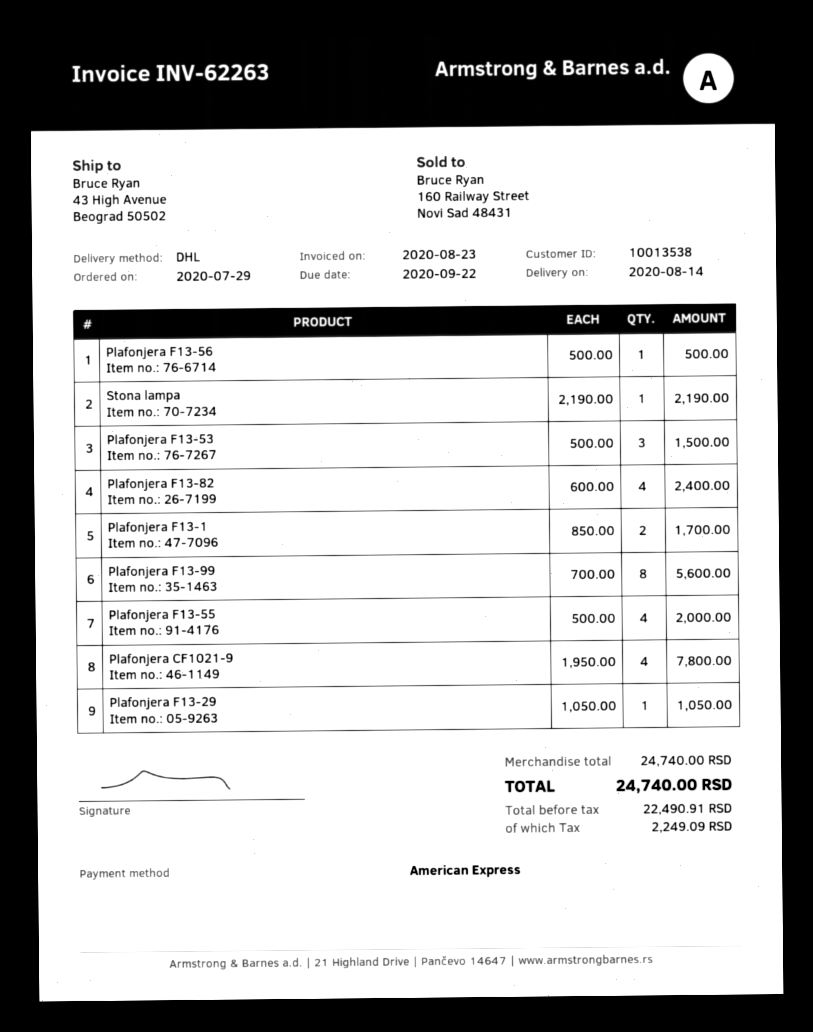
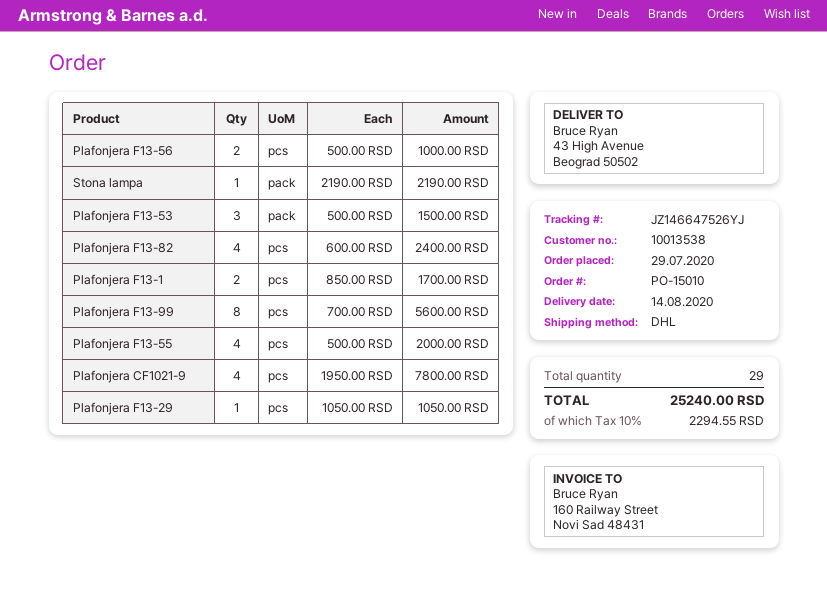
Plafonjera F13-56: 1 x 500.00 = 500.00 -> 2 x 500.00 = 1000.00
tax: 2249.09 -> 2294.55
total: 24740.00 -> 25240.00

